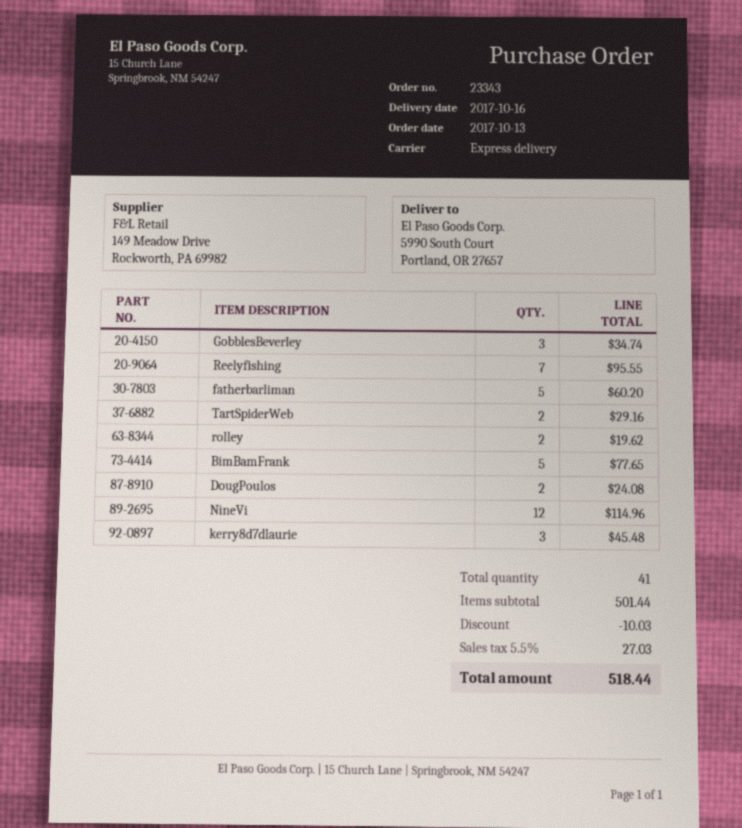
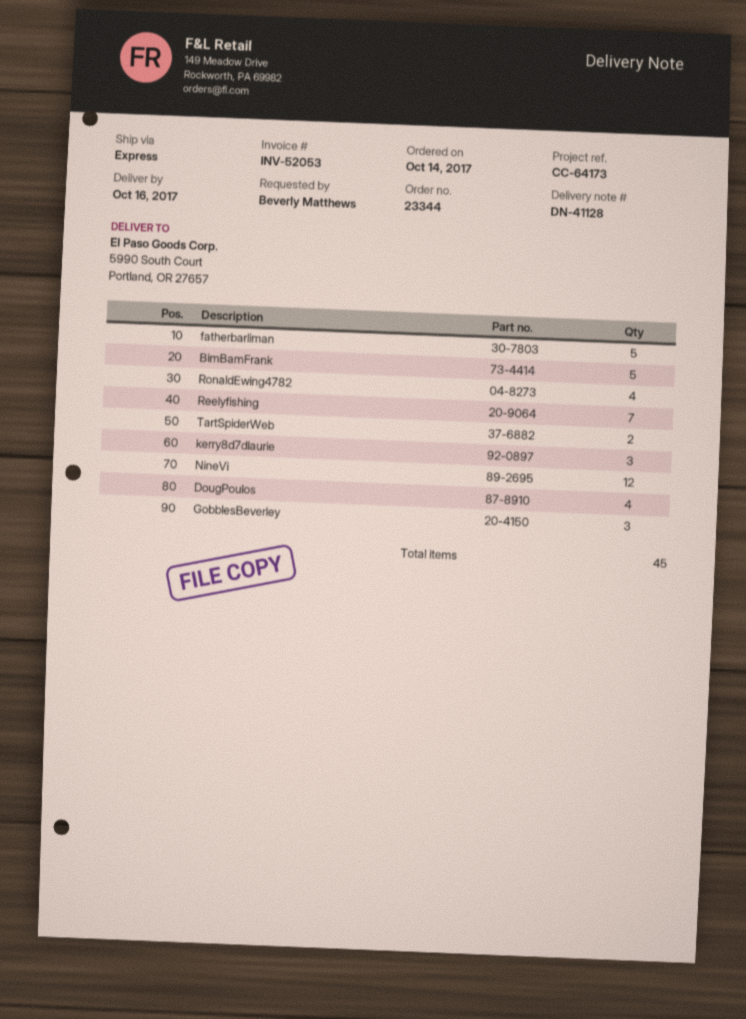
order number: 23343 -> 23344
order date: 2017-10-13 -> 2017-10-14
rolley: 2 -> none
DougPoulos: 2 -> 4
RonaldEwing4782: none -> 4
total quantity: 41 -> 45

